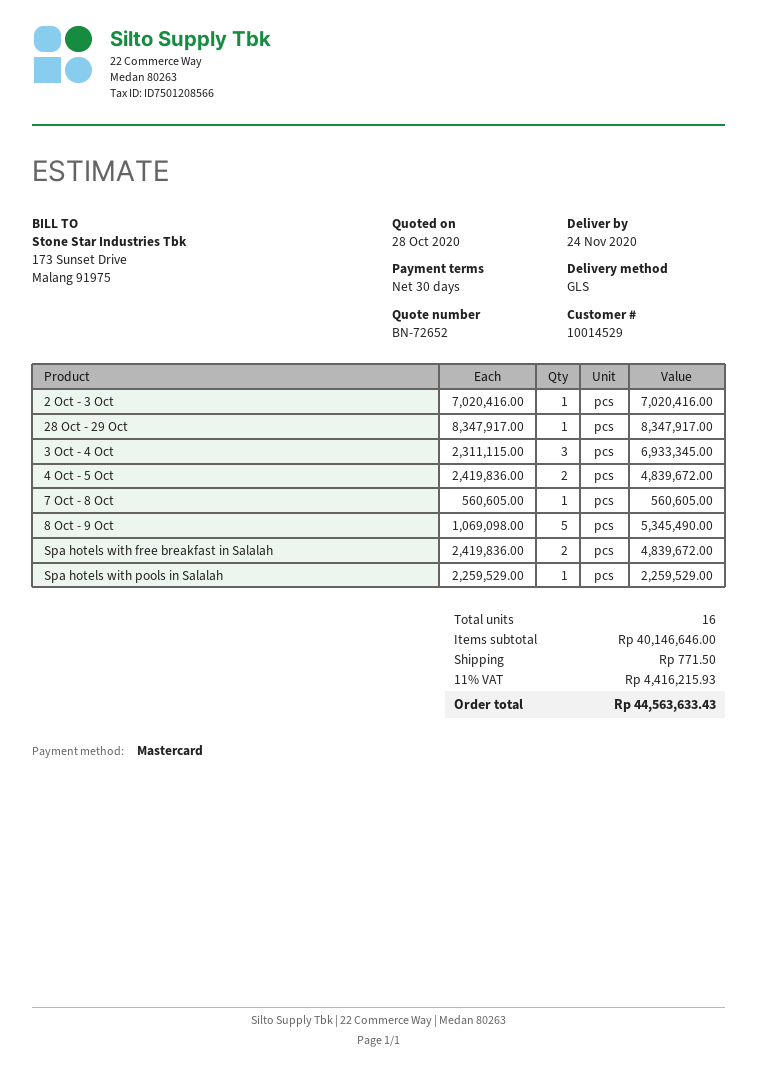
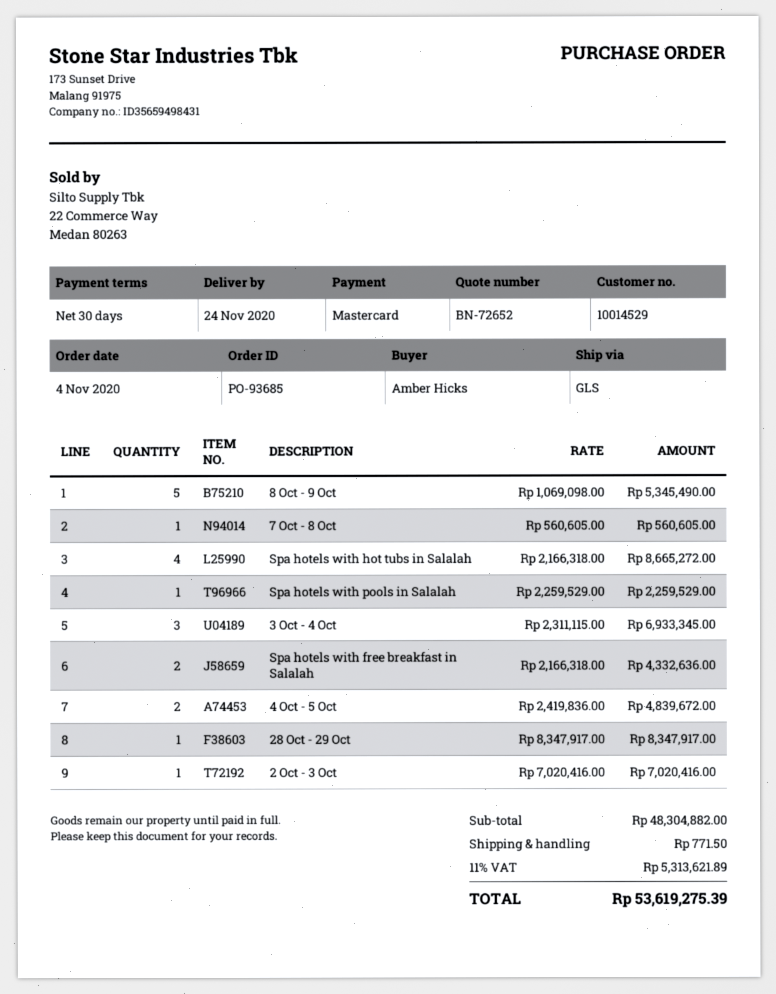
Spa hotels with free breakfast in Salalah: 2 x 2419836.00 = 4839672.00 -> 2 x 2166318.00 = 4332636.00
Spa hotels with hot tubs in Salalah: none -> 4 x 2166318.00 = 8665272.00
subtotal: 40146646.00 -> 48304882.00
tax: 11% = 4416215.93 -> 11% = 5313621.89
total: 44563633.43 -> 53619275.39

